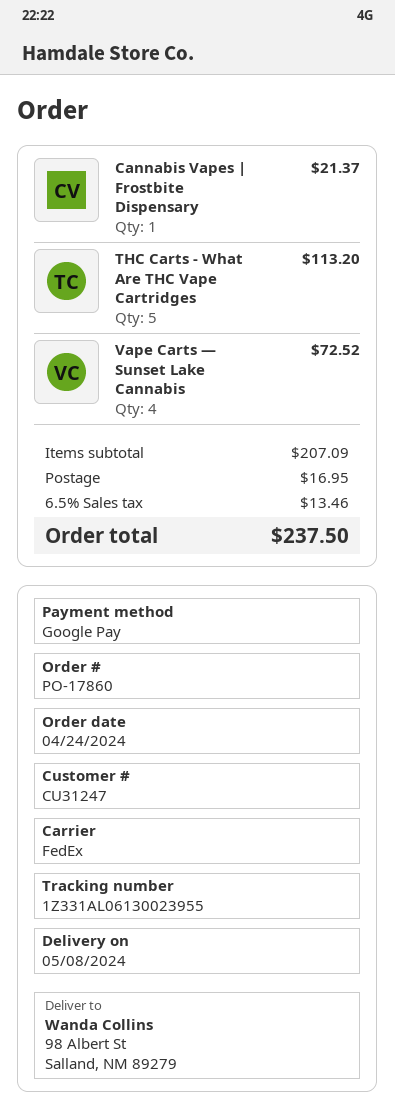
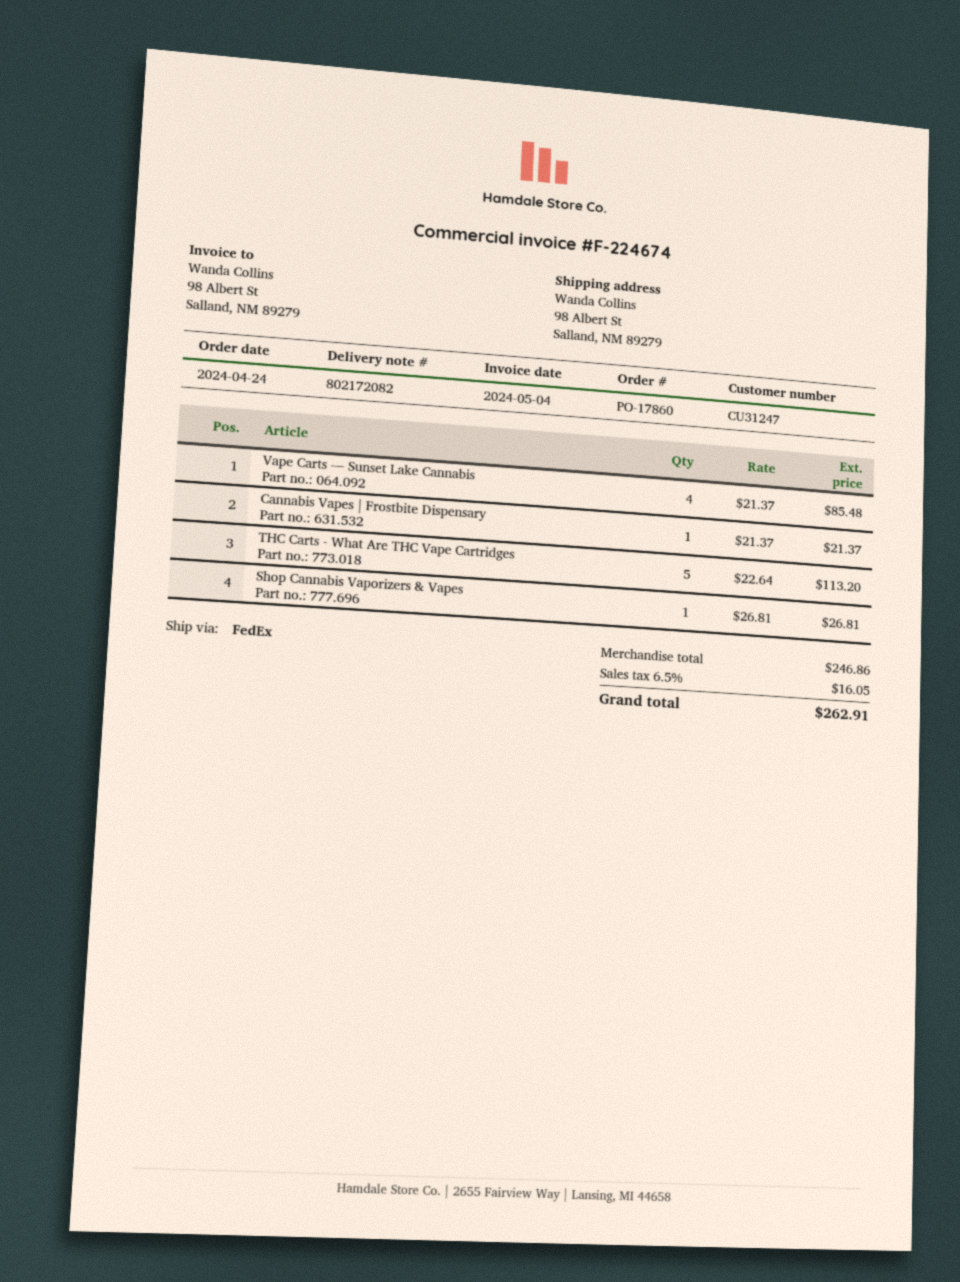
Vape Carts — Sunset Lake Cannabis: 4 for 72.52 -> 4 for 85.48
Shop Cannabis Vaporizers & Vapes: none -> 1 for 26.81
subtotal: 207.09 -> 246.86
shipping: 16.95 -> none
tax: 6.5% = 13.46 -> 6.5% = 16.05
total: 237.50 -> 262.91

